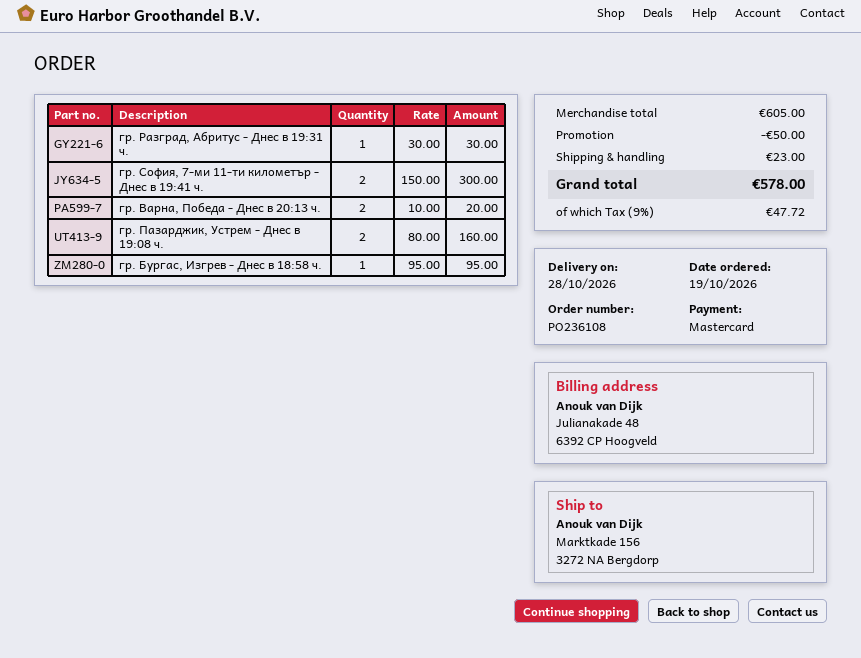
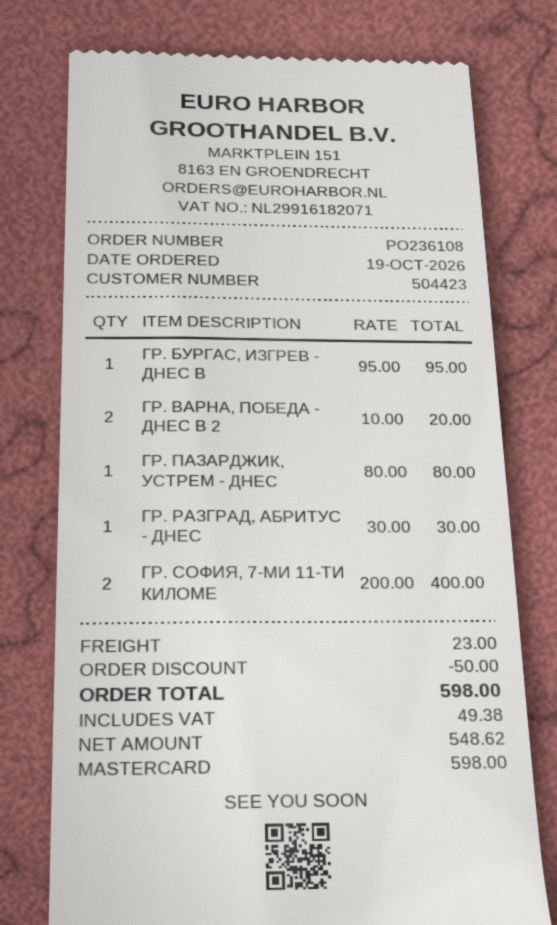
гр. София, 7-ми 11-ти километър - Днес в 19:41 ч.: 2 x 150.00 = 300.00 -> 2 x 200.00 = 400.00
гр. Пазарджик, Устрем - Днес в 19:08 ч.: 2 x 80.00 = 160.00 -> 1 x 80.00 = 80.00
tax: 47.72 -> 49.38
total: 578.00 -> 598.00

